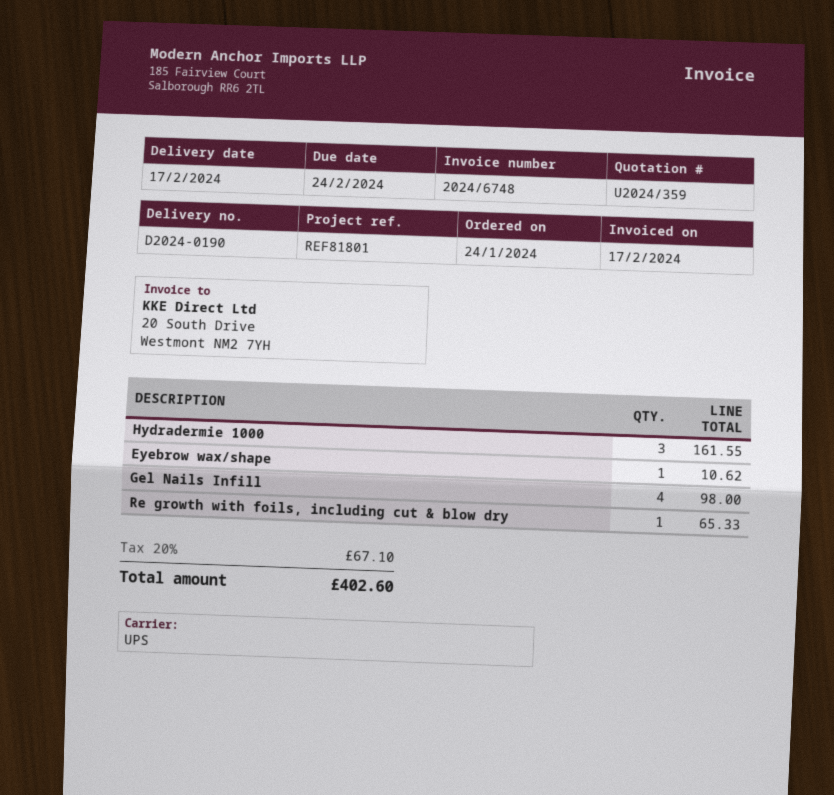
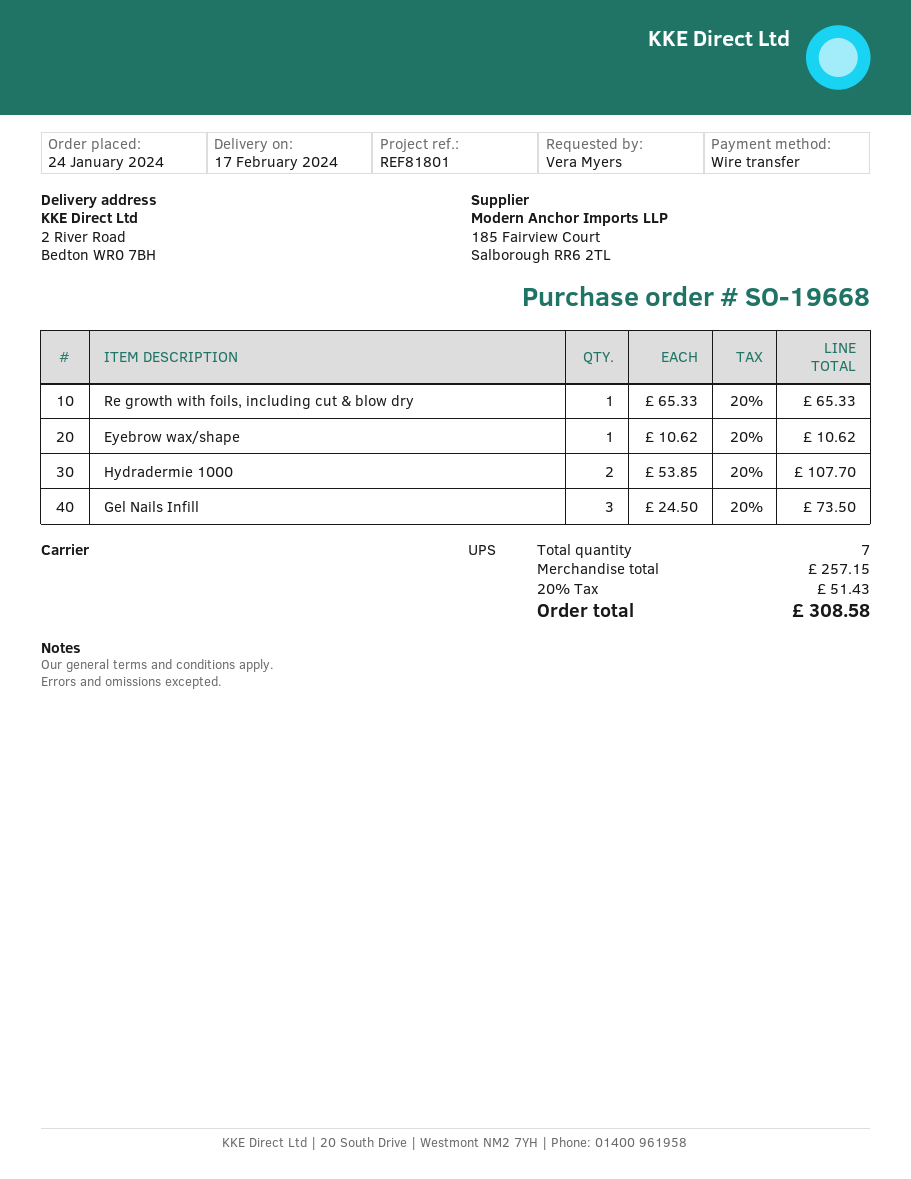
Hydradermie 1000: 3 for 161.55 -> 2 for 107.70
Gel Nails Infill: 4 for 98.00 -> 3 for 73.50
tax: 20% = 67.10 -> 20% = 51.43
total: 402.60 -> 308.58

